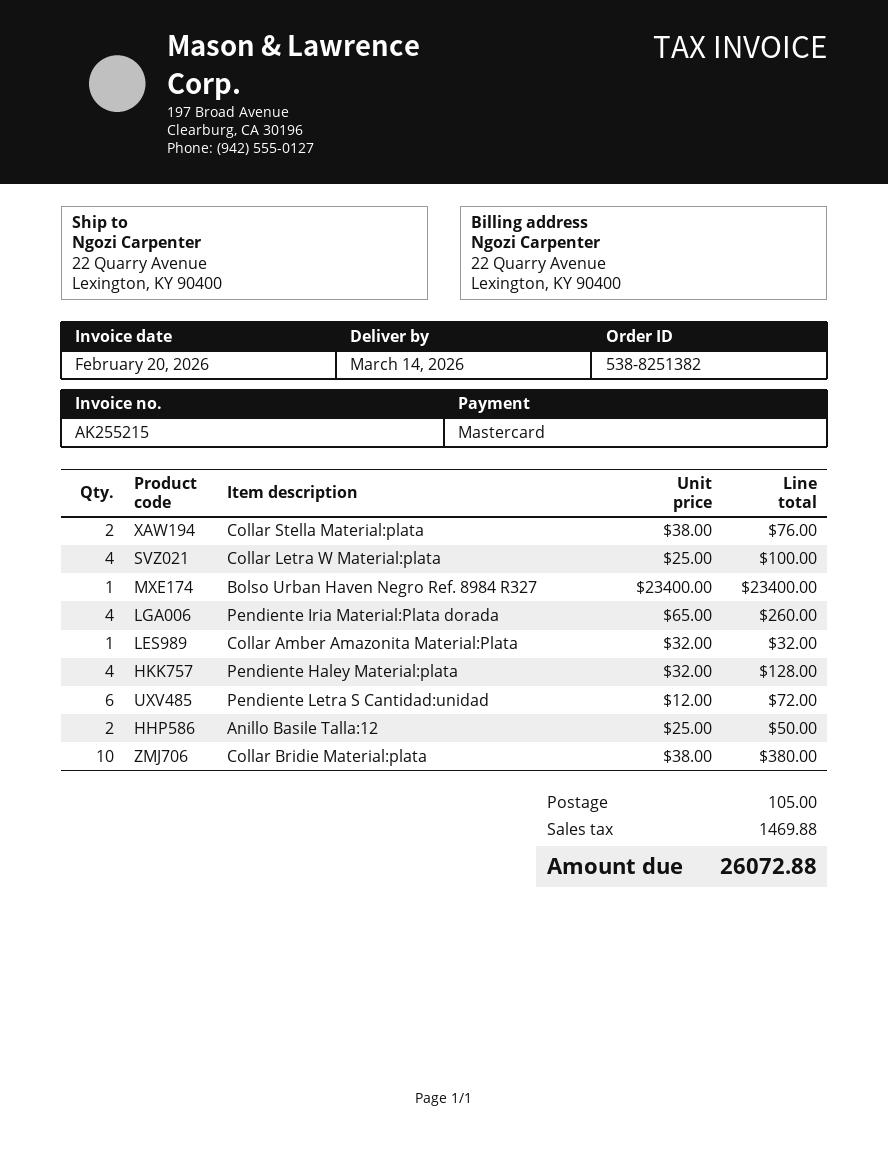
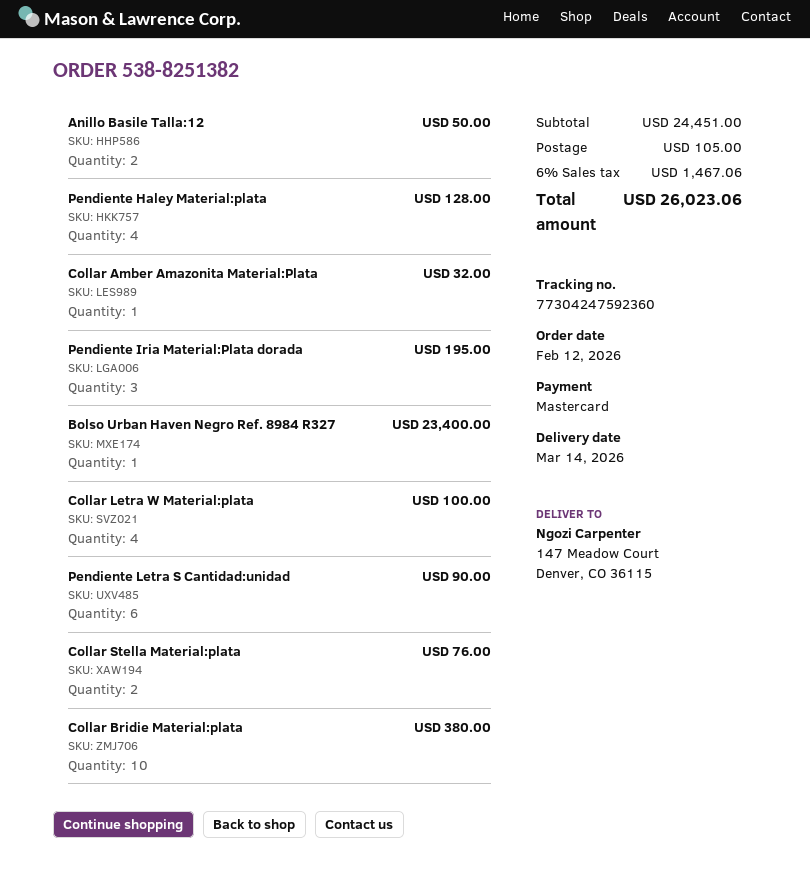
ship to: 22 Quarry Avenue, Lexington, KY 90400 -> 147 Meadow Court, Denver, CO 36115
Pendiente Iria Material:Plata dorada: 4 for 260.00 -> 3 for 195.00
Pendiente Letra S Cantidad:unidad: 6 for 72.00 -> 6 for 90.00
tax: 1469.88 -> 1467.06
total: 26072.88 -> 26023.06

